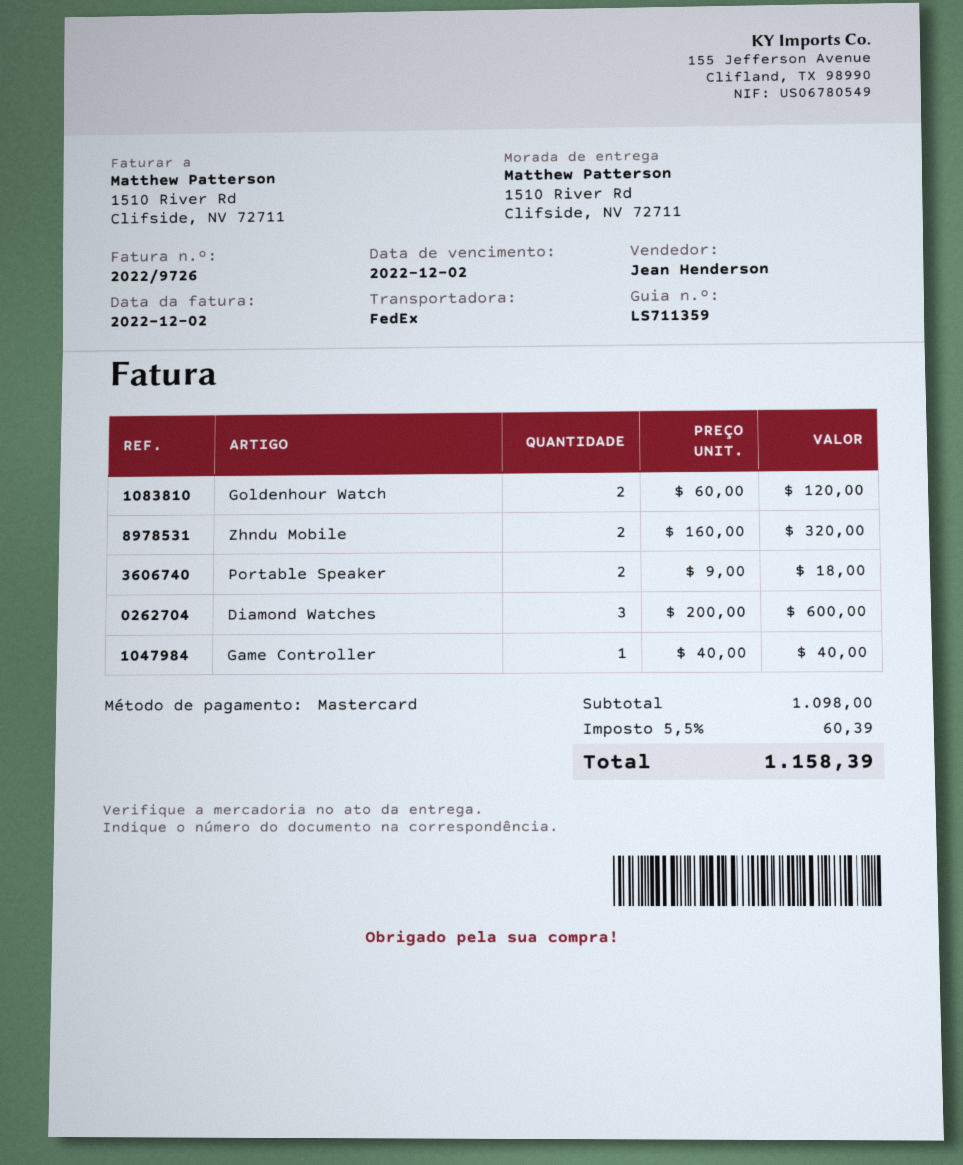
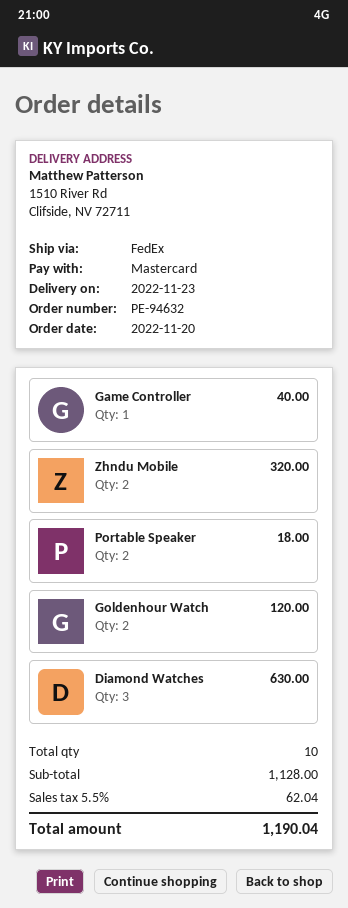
Diamond Watches: 3 for 600.00 -> 3 for 630.00
subtotal: 1098.00 -> 1128.00
tax: 5.5% = 60.39 -> 5.5% = 62.04
total: 1158.39 -> 1190.04

